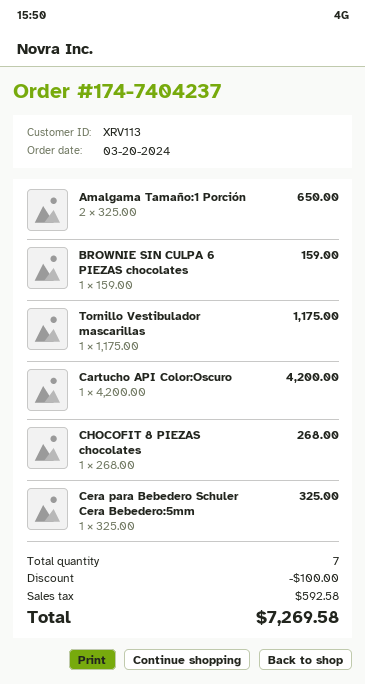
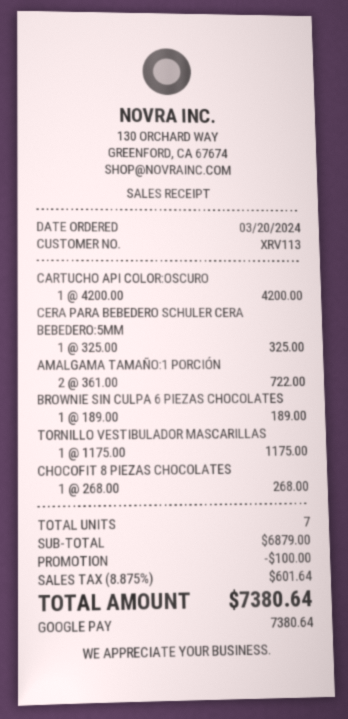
Amalgama Tamaño:1 Porción: 2 x 325.00 = 650.00 -> 2 x 361.00 = 722.00
BROWNIE SIN CULPA 6 PIEZAS chocolates: 1 x 159.00 = 159.00 -> 1 x 189.00 = 189.00
tax: 592.58 -> 601.64
total: 7269.58 -> 7380.64

